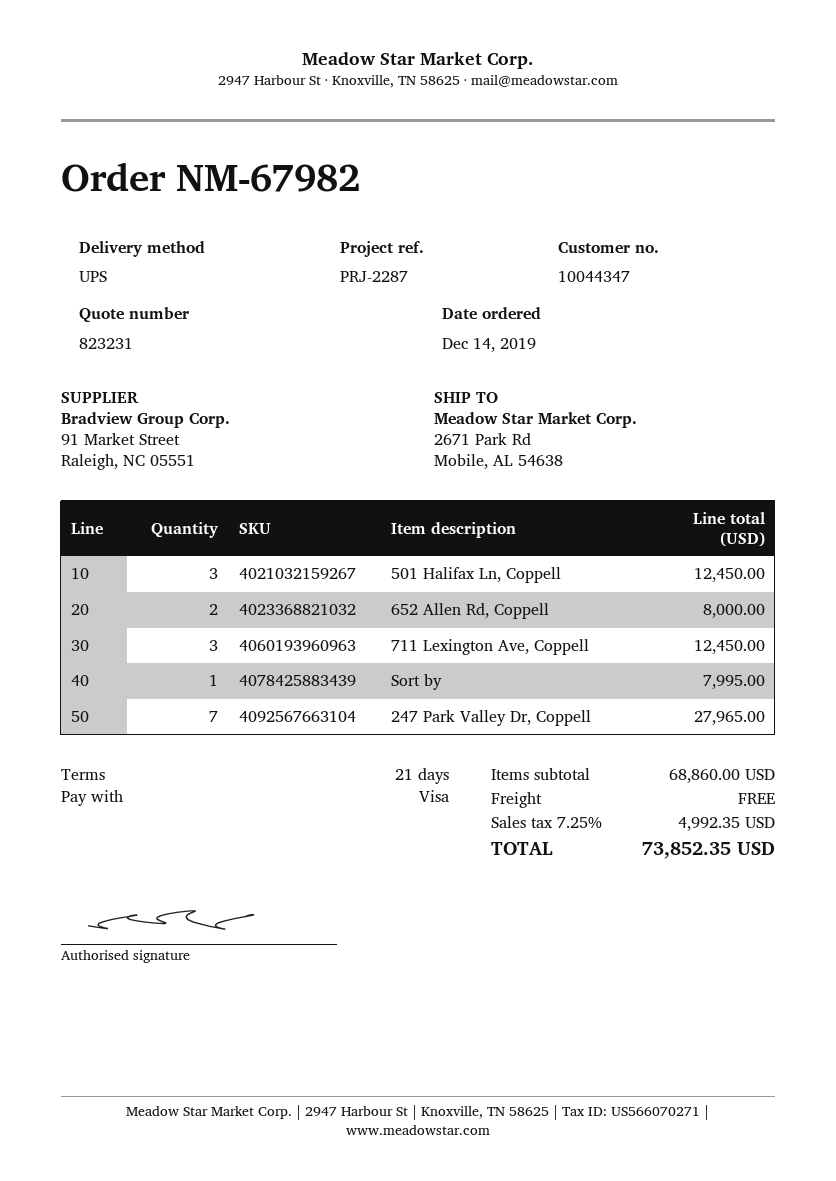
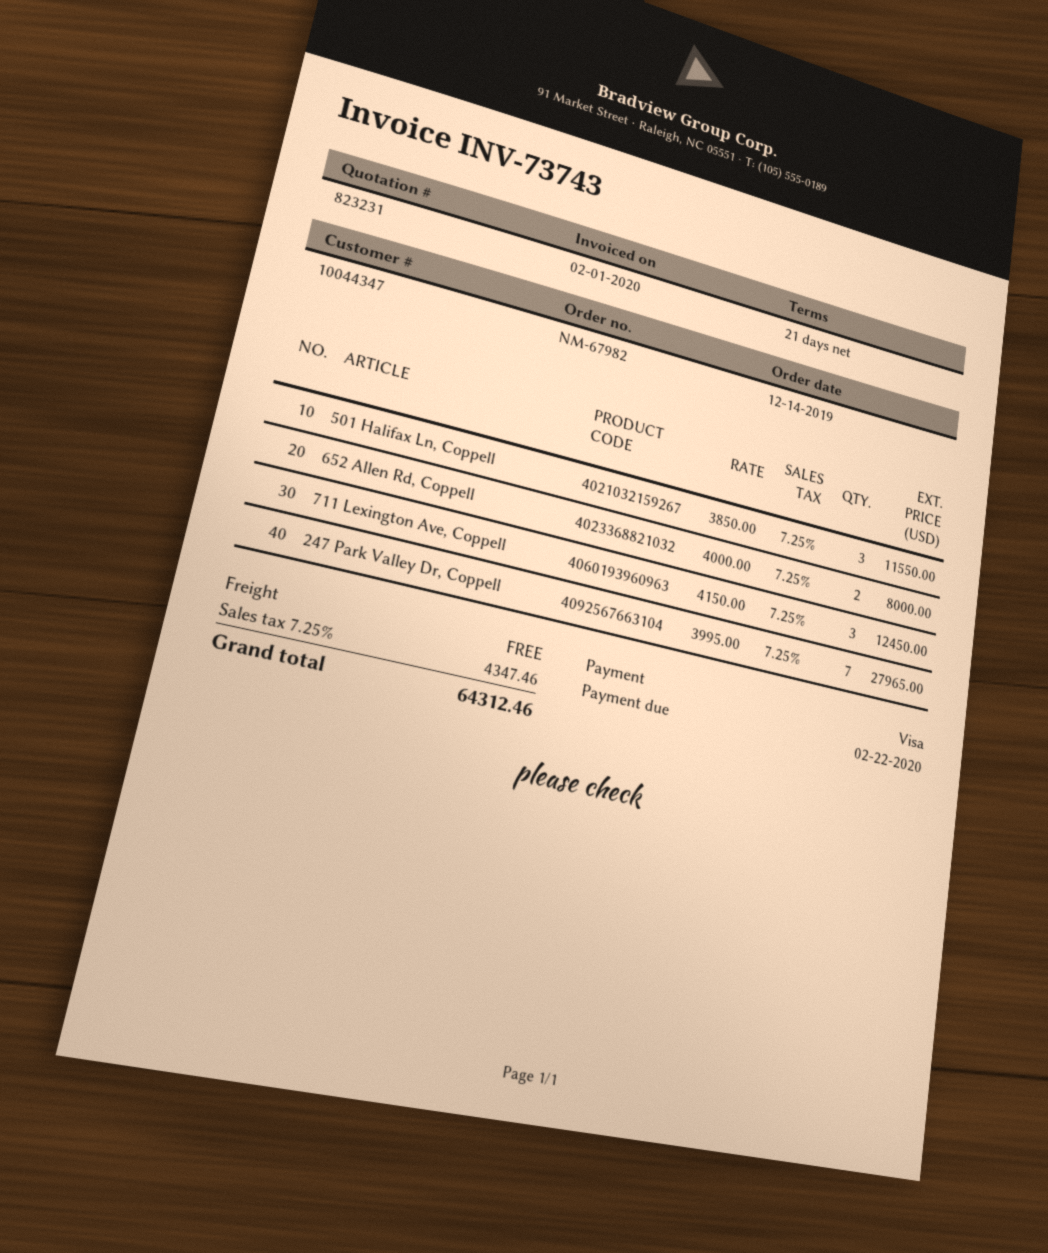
501 Halifax Ln, Coppell: 3 for 12450.00 -> 3 for 11550.00
Sort by: 1 for 7995.00 -> none
tax: 7.25% = 4992.35 -> 7.25% = 4347.46
total: 73852.35 -> 64312.46

